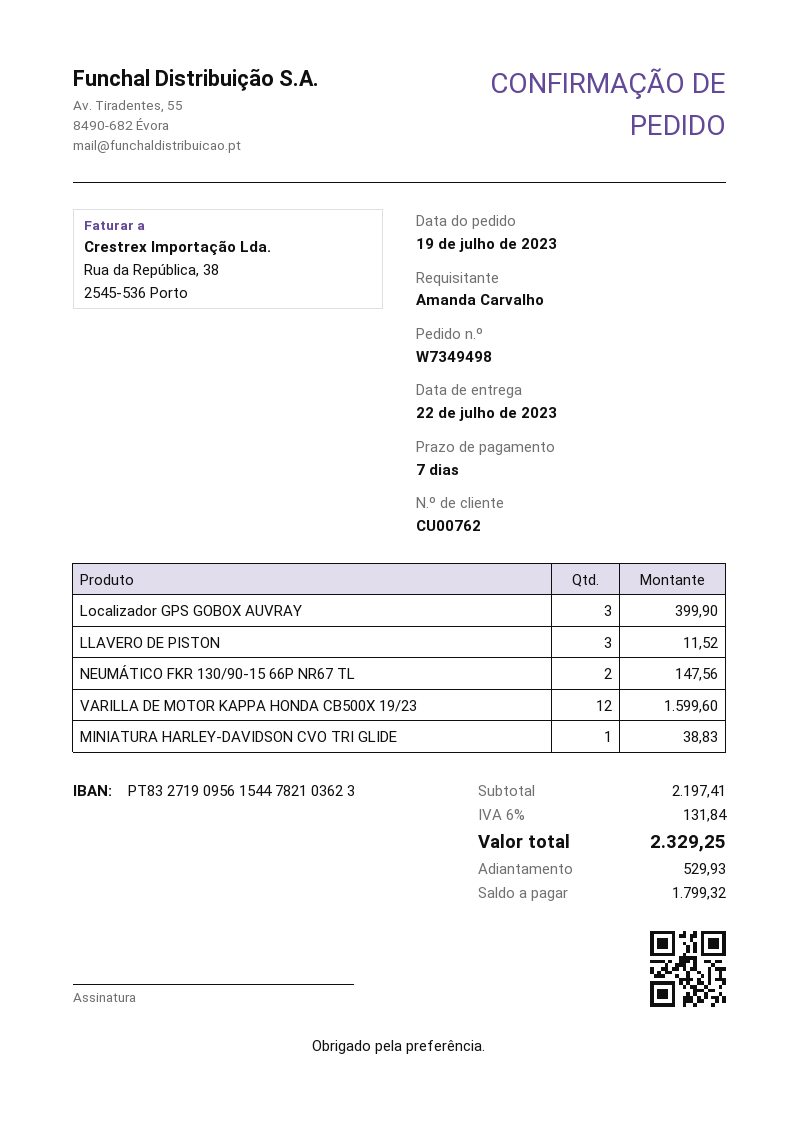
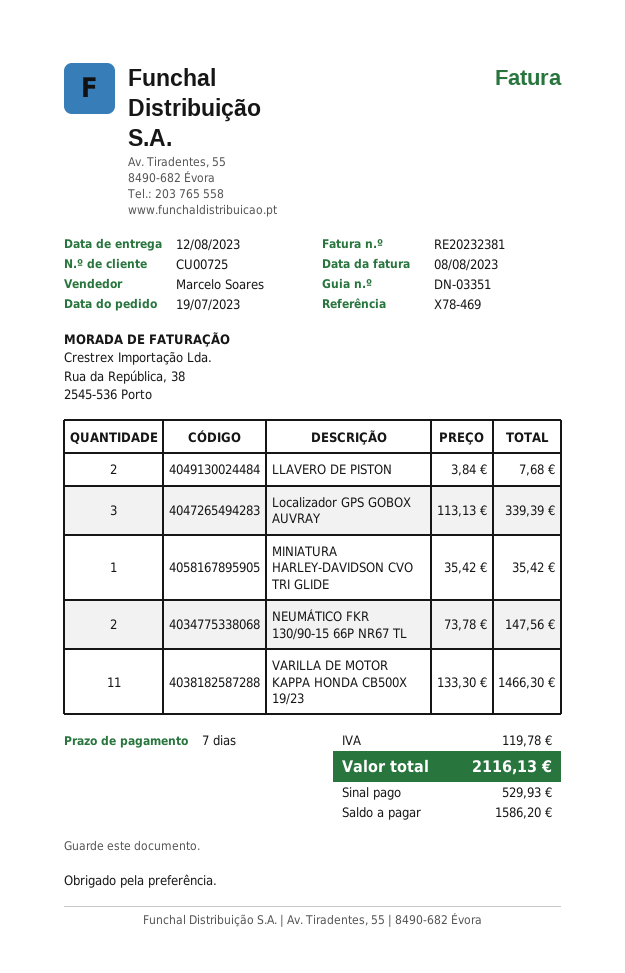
delivery date: 2023-07-22 -> 2023-08-12
customer number: CU00762 -> CU00725
Localizador GPS GOBOX AUVRAY: 3 for 399.90 -> 3 for 339.39
LLAVERO DE PISTON: 3 for 11.52 -> 2 for 7.68
VARILLA DE MOTOR KAPPA HONDA CB500X 19/23: 12 for 1599.60 -> 11 for 1466.30
MINIATURA HARLEY-DAVIDSON CVO TRI GLIDE: 1 for 38.83 -> 1 for 35.42
tax: 131.84 -> 119.78
total: 2329.25 -> 2116.13
balance: 1799.32 -> 1586.20

